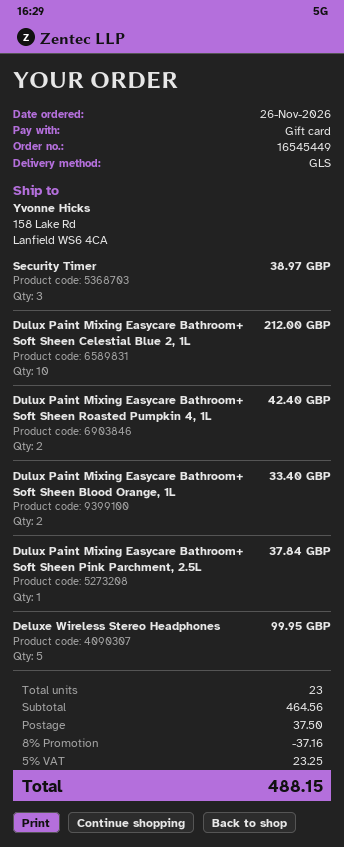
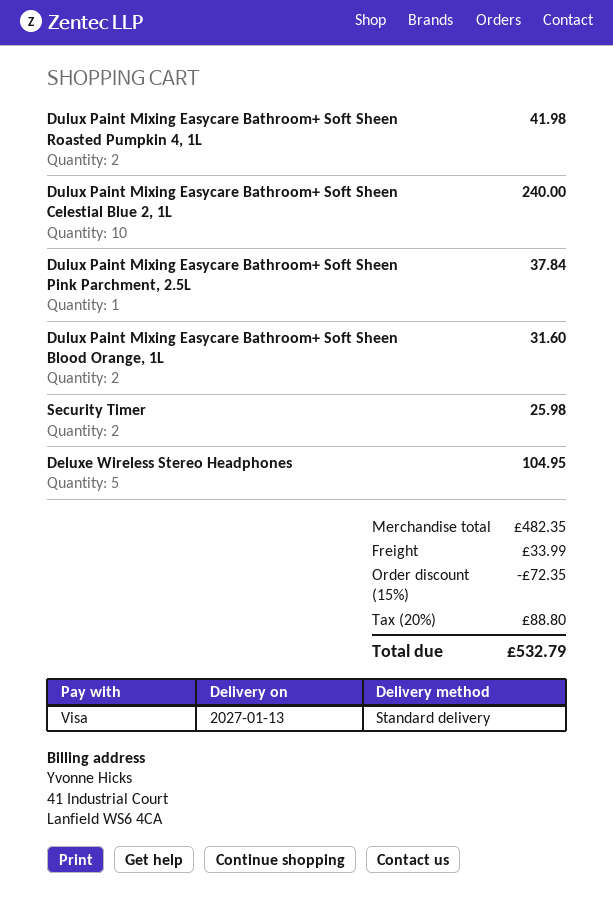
payment method: gift card -> Visa
shipping method: GLS -> standard
Security Timer: 3 for 38.97 -> 2 for 25.98
Dulux Paint Mixing Easycare Bathroom+ Soft Sheen Celestial Blue 2, 1L: 10 for 212.00 -> 10 for 240.00
Dulux Paint Mixing Easycare Bathroom+ Soft Sheen Roasted Pumpkin 4, 1L: 2 for 42.40 -> 2 for 41.98
Dulux Paint Mixing Easycare Bathroom+ Soft Sheen Blood Orange, 1L: 2 for 33.40 -> 2 for 31.60
Deluxe Wireless Stereo Headphones: 5 for 99.95 -> 5 for 104.95
subtotal: 464.56 -> 482.35
discount: 8% = 37.16 -> 15% = 72.35
shipping: 37.50 -> 33.99
tax: 5% = 23.25 -> 20% = 88.80
total: 488.15 -> 532.79

